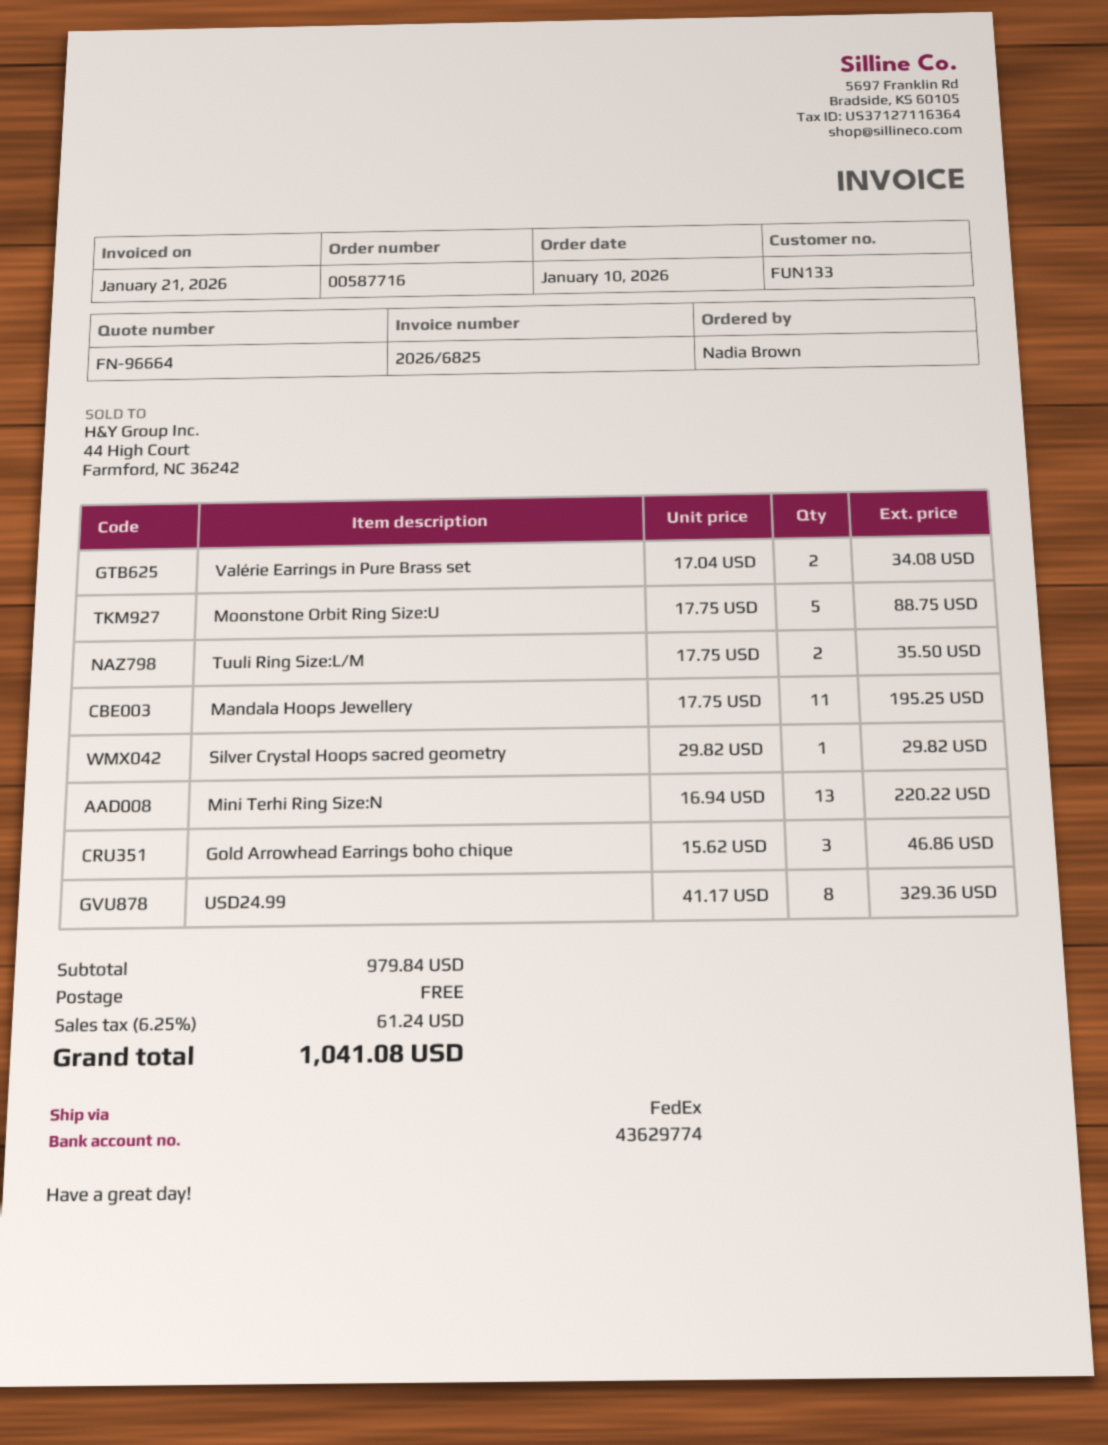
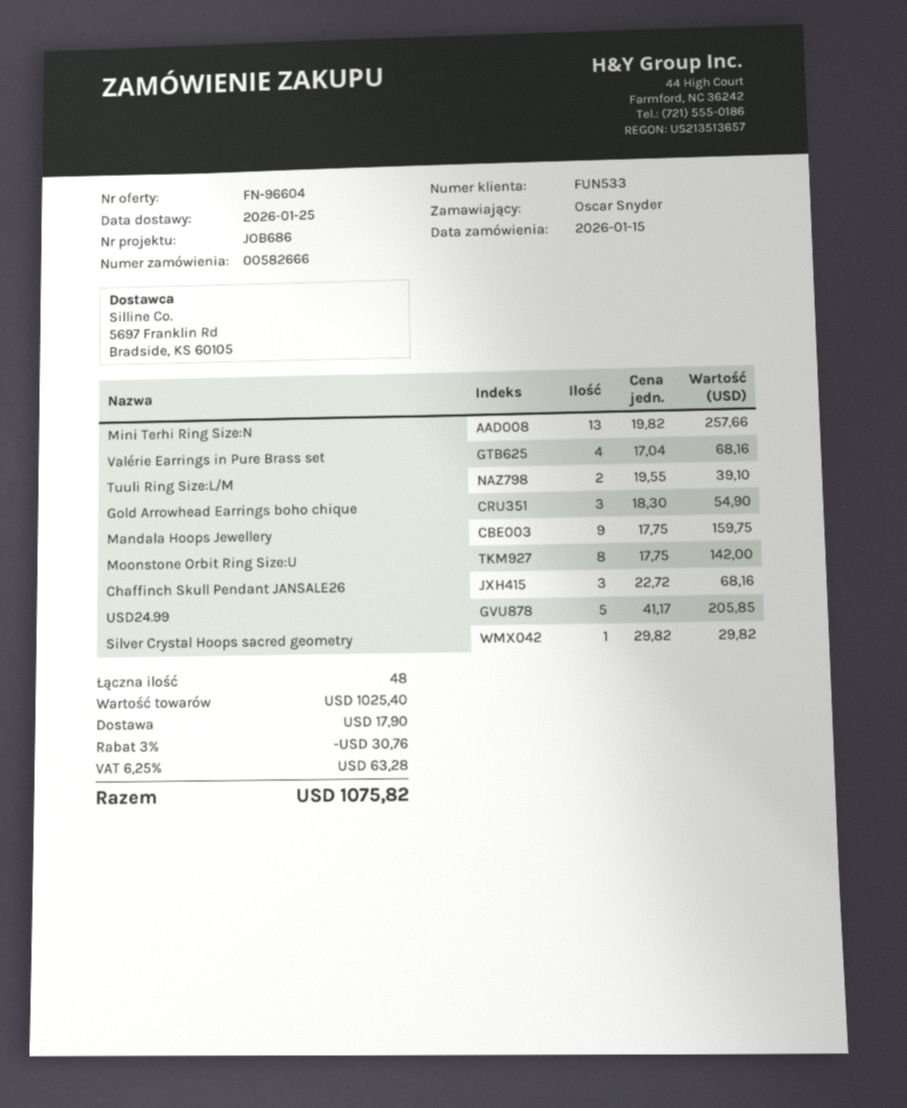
quote number: FN-96664 -> FN-96604
order number: 00587716 -> 00582666
order date: 2026-01-10 -> 2026-01-15
customer number: FUN133 -> FUN533
ordered by: Nadia Brown -> Oscar Snyder
Valérie Earrings in Pure Brass set: 2 x 17.04 = 34.08 -> 4 x 17.04 = 68.16
Moonstone Orbit Ring Size:U: 5 x 17.75 = 88.75 -> 8 x 17.75 = 142.00
Tuuli Ring Size:L/M: 2 x 17.75 = 35.50 -> 2 x 19.55 = 39.10
Mandala Hoops Jewellery: 11 x 17.75 = 195.25 -> 9 x 17.75 = 159.75
Mini Terhi Ring Size:N: 13 x 16.94 = 220.22 -> 13 x 19.82 = 257.66
Gold Arrowhead Earrings boho chique: 3 x 15.62 = 46.86 -> 3 x 18.30 = 54.90
USD24.99: 8 x 41.17 = 329.36 -> 5 x 41.17 = 205.85
Chaffinch Skull Pendant JANSALE26: none -> 3 x 22.72 = 68.16
subtotal: 979.84 -> 1025.40
discount: none -> 3% = 30.76
shipping: 0.00 -> 17.90
tax: 6.25% = 61.24 -> 6.25% = 63.28
total: 1041.08 -> 1075.82

